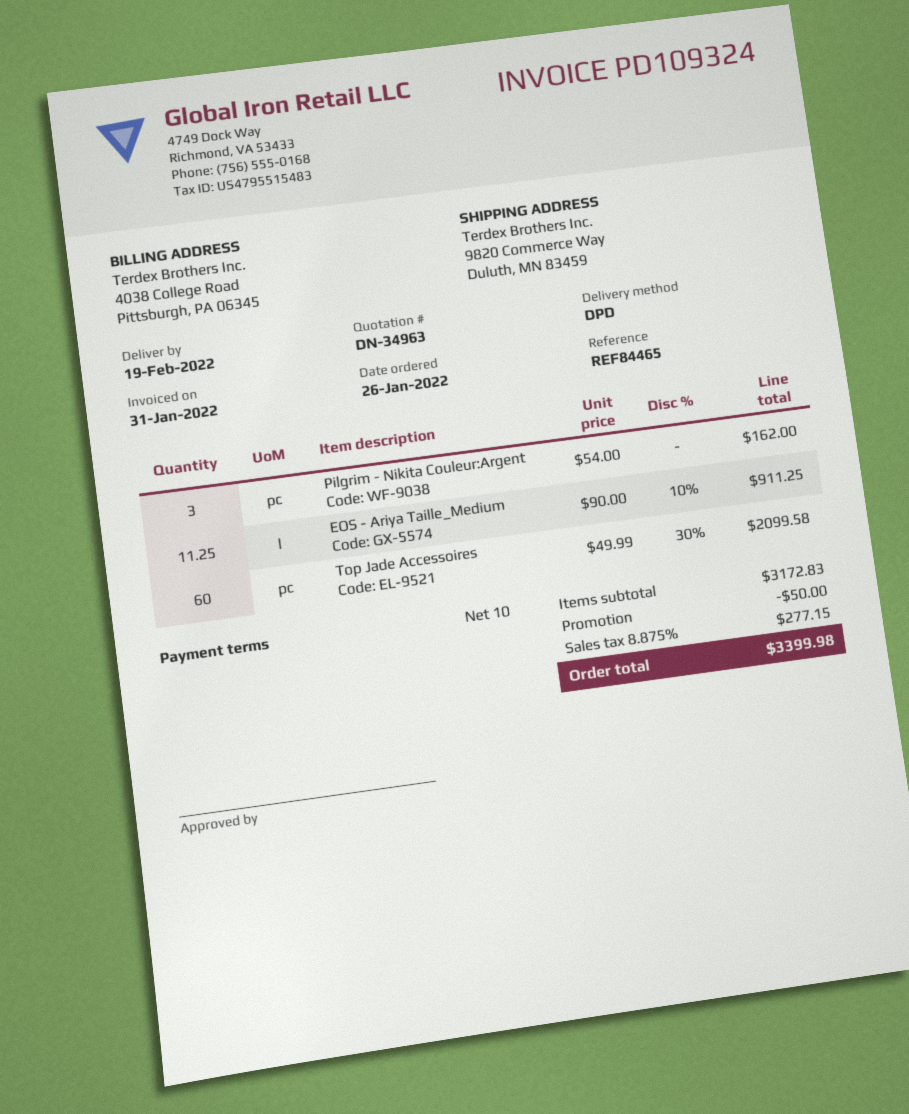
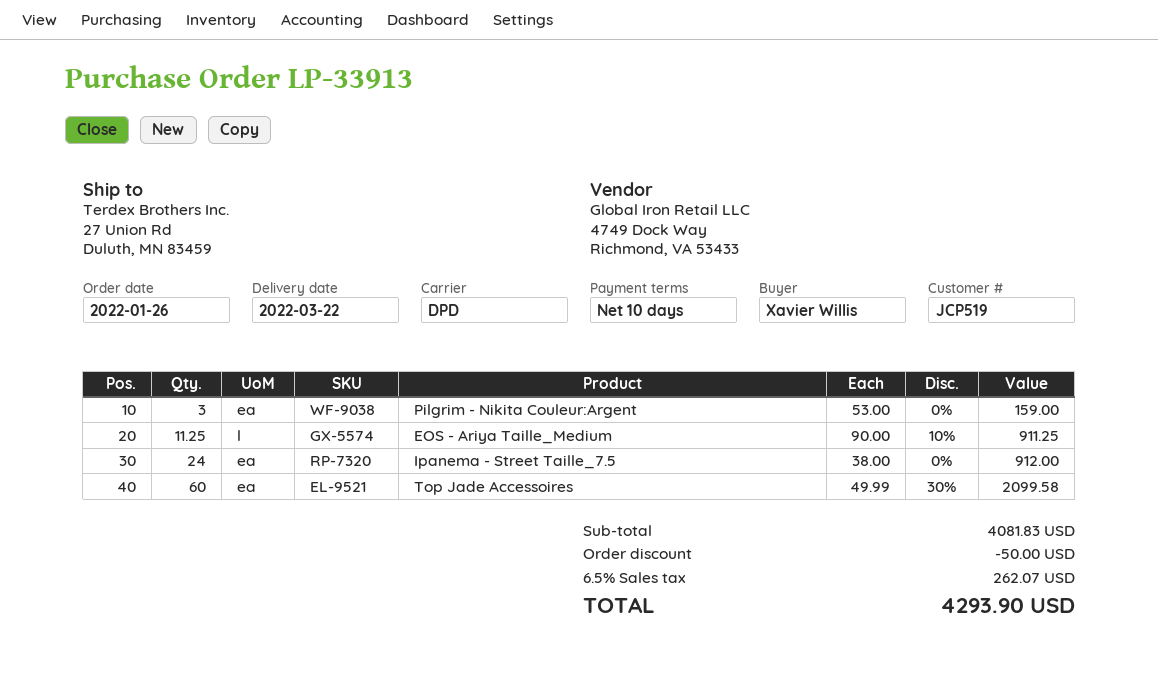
delivery date: 2022-02-19 -> 2022-03-22
ship to: 9820 Commerce Way, Duluth, MN 83459 -> 27 Union Rd, Duluth, MN 83459
Pilgrim - Nikita Couleur:Argent: 3 x 54.00 = 162.00 -> 3 x 53.00 = 159.00
Ipanema - Street Taille_7.5: none -> 24 x 38.00 = 912.00
subtotal: 3172.83 -> 4081.83
tax: 8.875% = 277.15 -> 6.5% = 262.07
total: 3399.98 -> 4293.90

